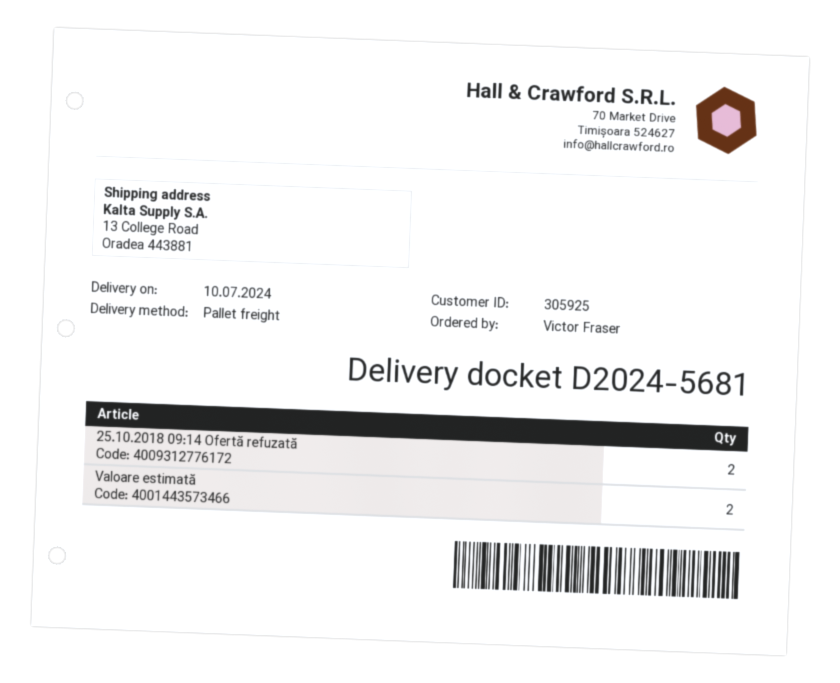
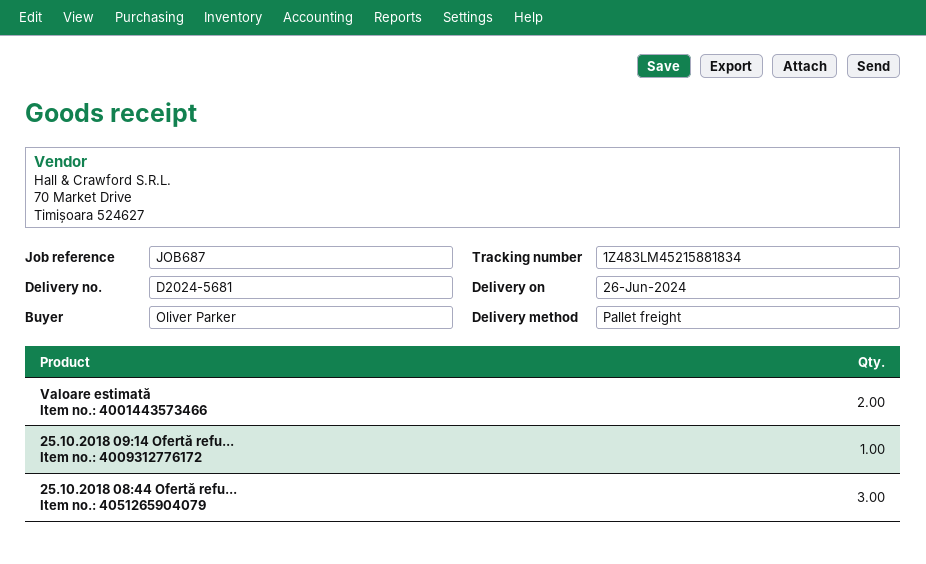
delivery date: 2024-07-10 -> 2024-06-26
ordered by: Victor Fraser -> Oliver Parker
25.10.2018 09:14 Ofertă refuzată: 2 -> 1
25.10.2018 08:44 Ofertă refu...: none -> 3

